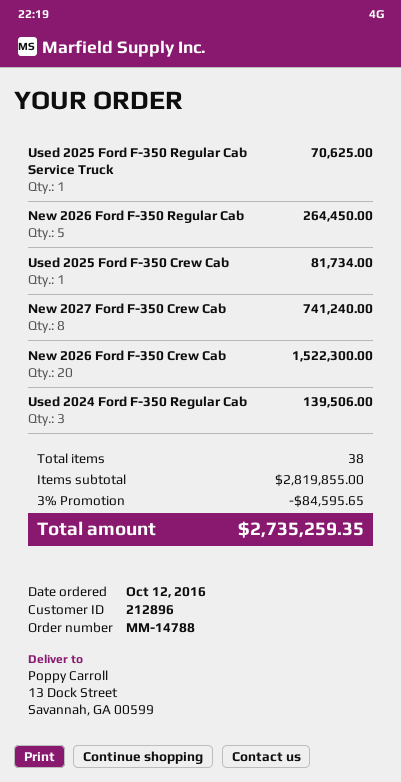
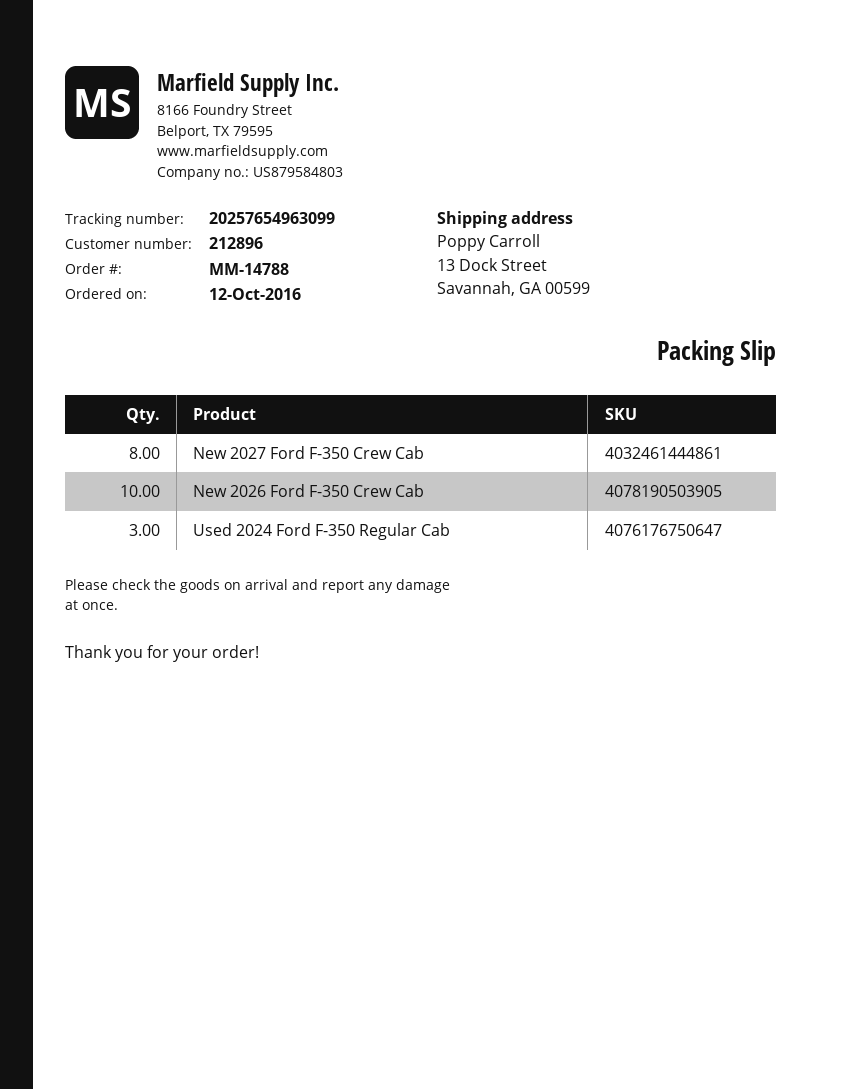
Used 2025 Ford F-350 Regular Cab Service Truck: 1 -> none
New 2026 Ford F-350 Regular Cab: 5 -> none
Used 2025 Ford F-350 Crew Cab: 1 -> none
New 2026 Ford F-350 Crew Cab: 20 -> 10

